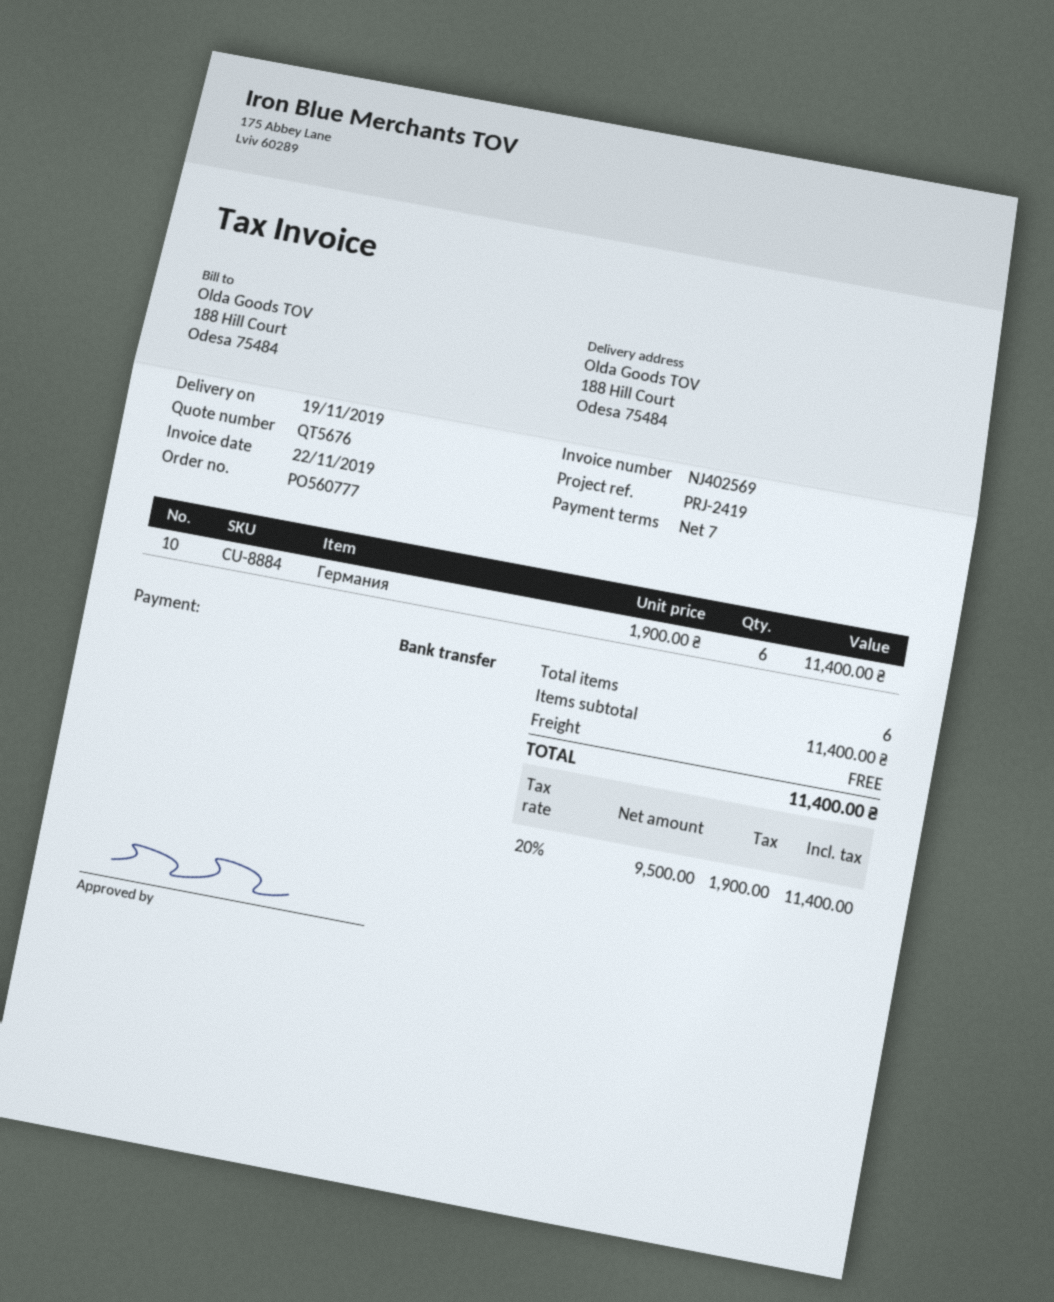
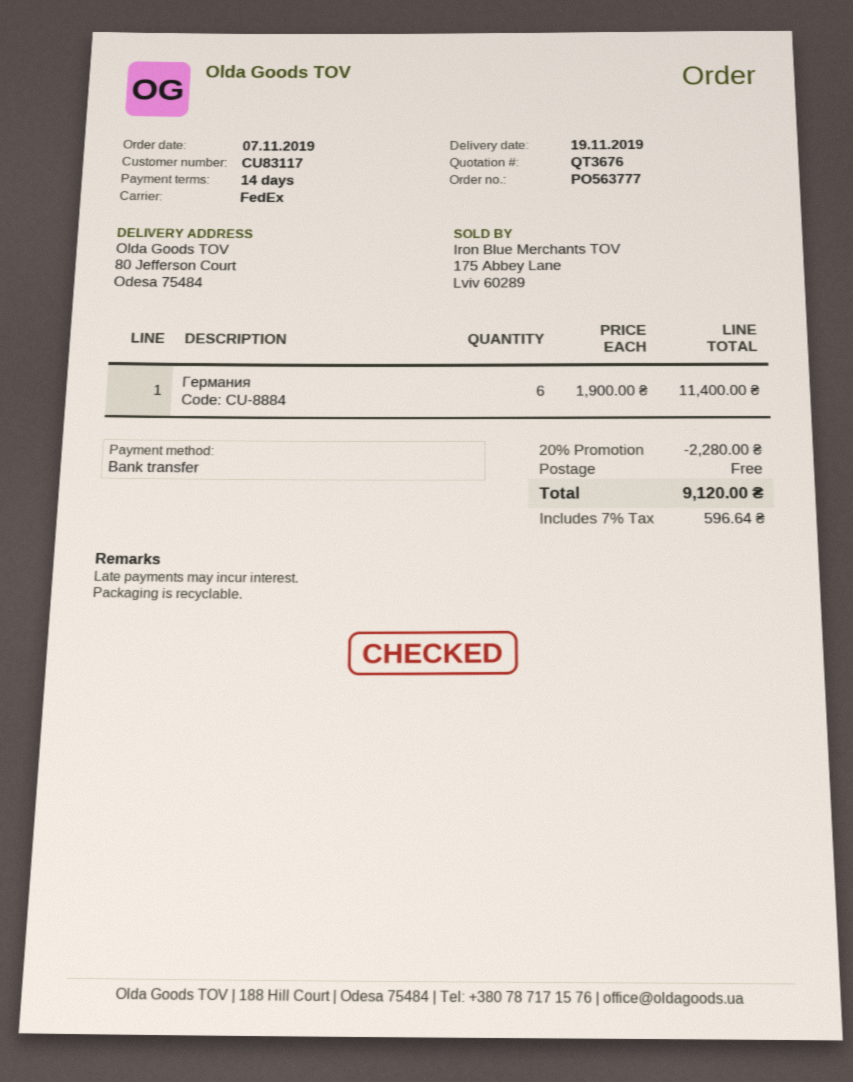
quote number: QT5676 -> QT3676
order number: PO560777 -> PO563777
payment terms: 7 days -> 14 days
ship to: 188 Hill Court, Odesa 75484 -> 80 Jefferson Court, Odesa 75484
discount: none -> 20% = 2280.00
tax: 20% = 1900.00 -> 7% = 596.64
total: 11400.00 -> 9120.00

